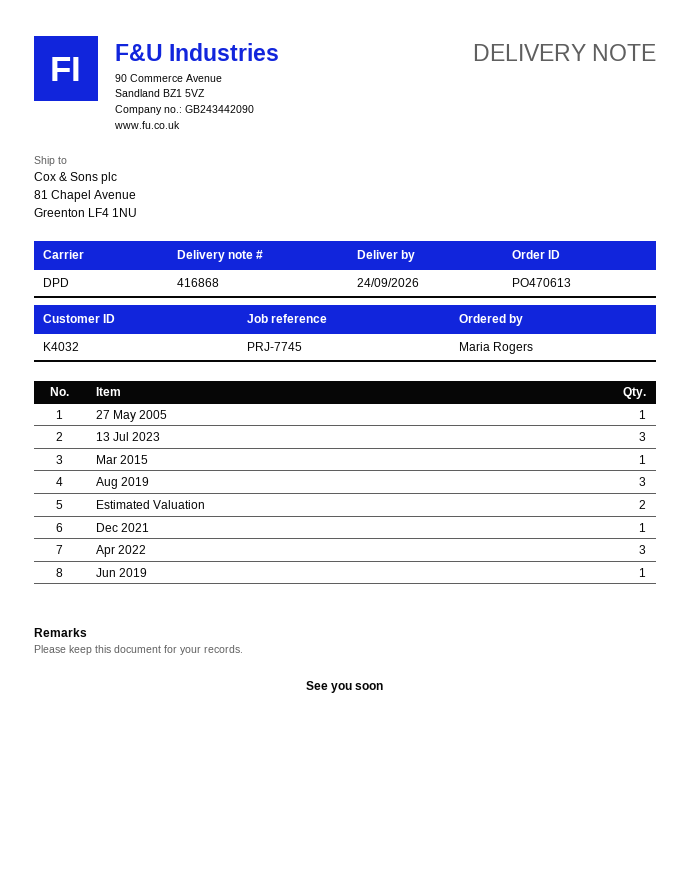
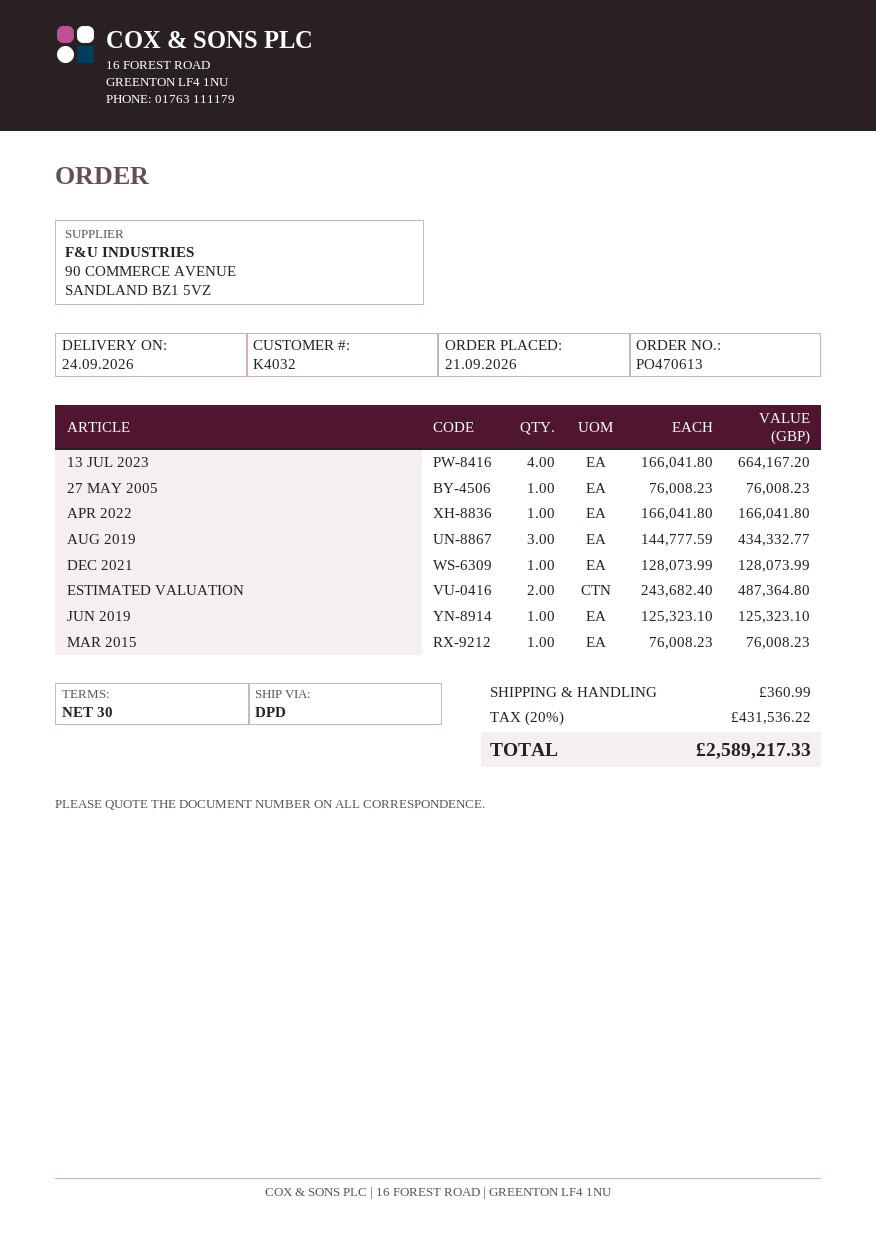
13 Jul 2023: 3 -> 4
Apr 2022: 3 -> 1

